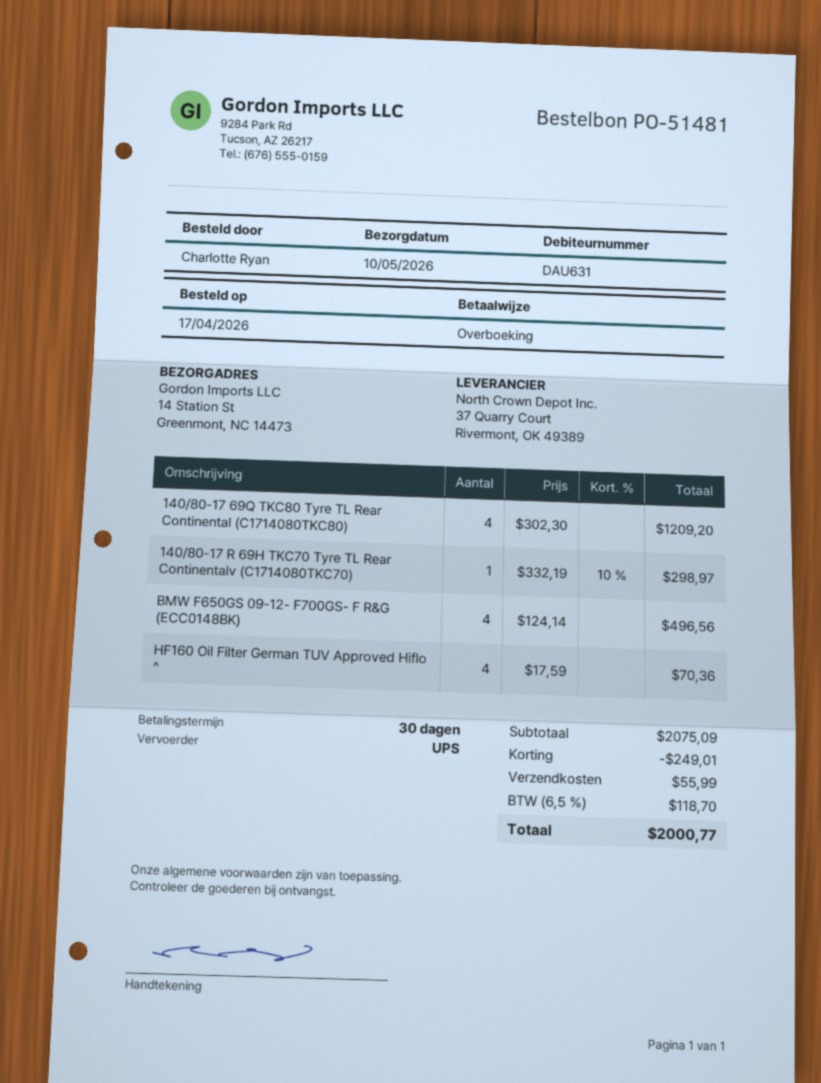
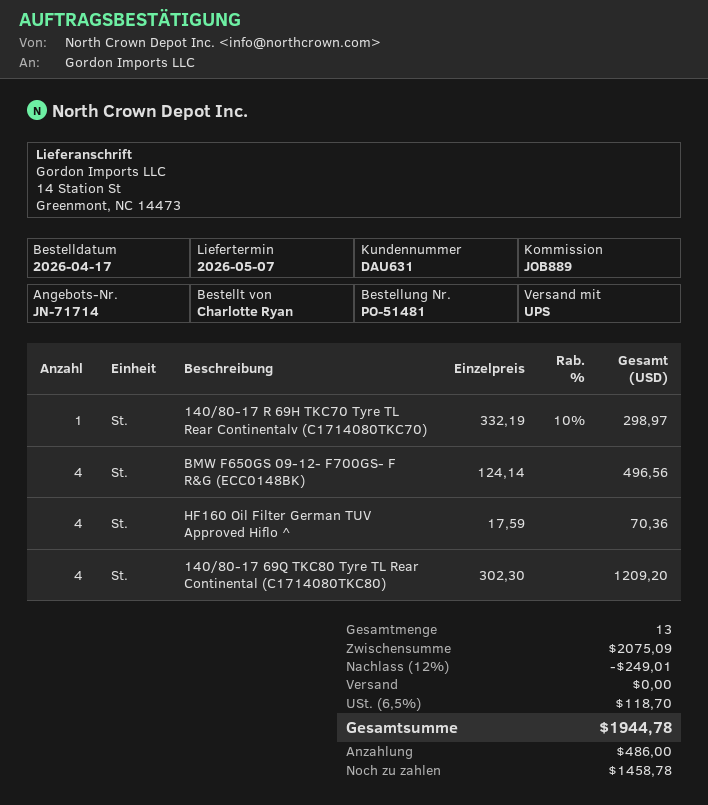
delivery date: 2026-05-10 -> 2026-05-07
shipping: 55.99 -> 0.00
total: 2000.77 -> 1944.78

